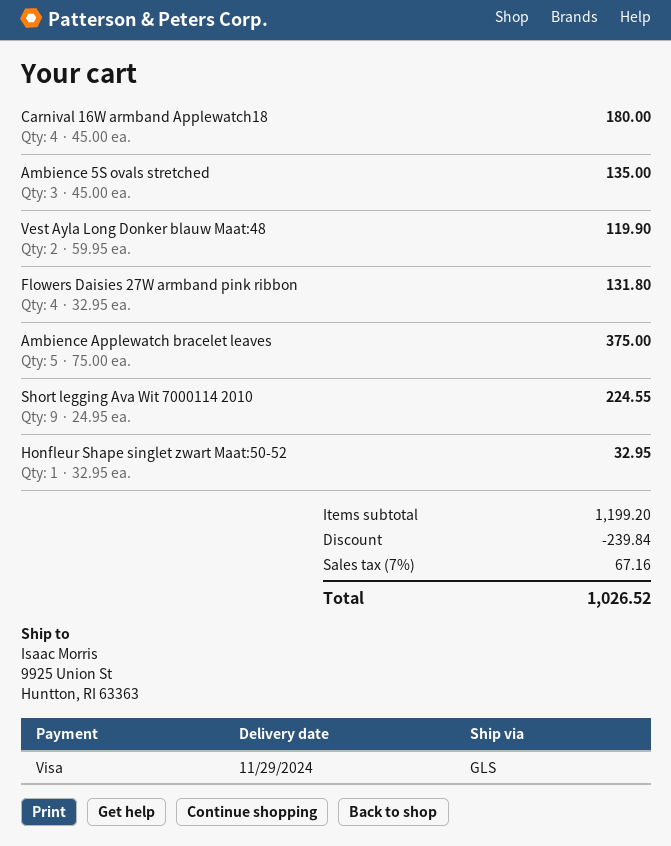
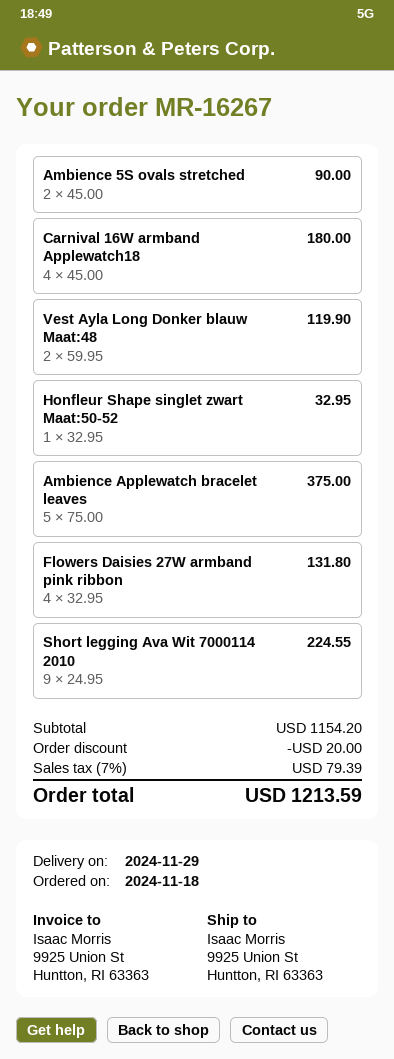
Ambience 5S ovals stretched: 3 x 45.00 = 135.00 -> 2 x 45.00 = 90.00
subtotal: 1199.20 -> 1154.20
discount: 239.84 -> 20.00
tax: 7% = 67.16 -> 7% = 79.39
total: 1026.52 -> 1213.59

